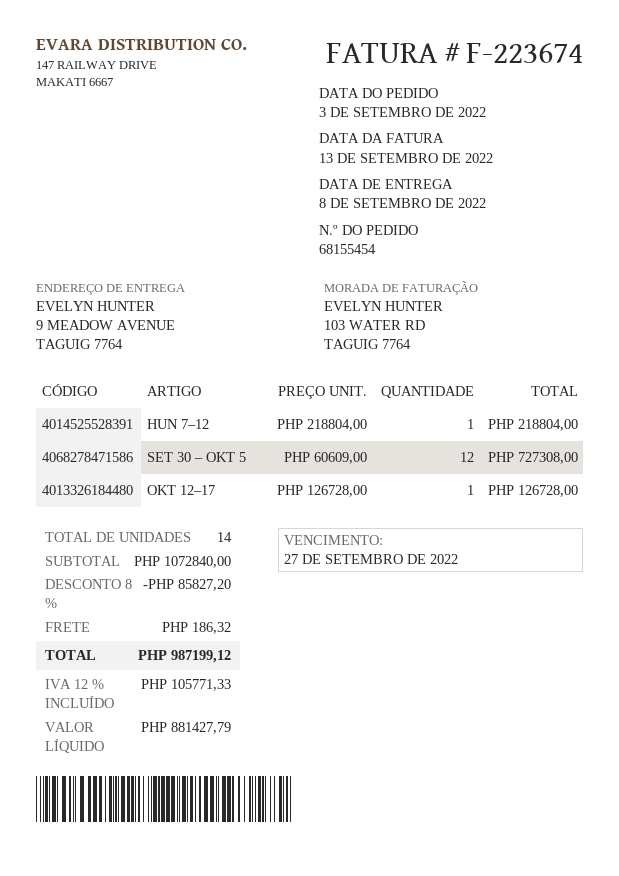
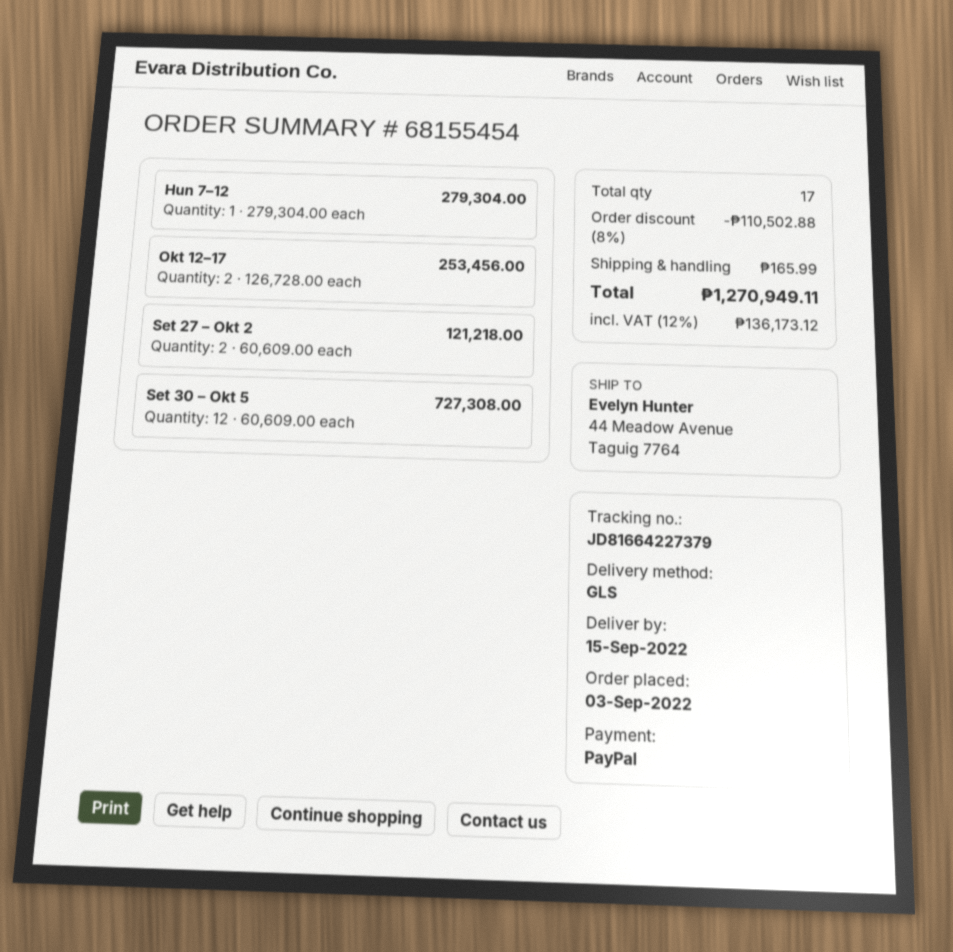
delivery date: 2022-09-08 -> 2022-09-15
ship to: 9 MEADOW AVENUE, TAGUIG 7764 -> 44 Meadow Avenue, Taguig 7764
HUN 7–12: 1 x 218804.00 = 218804.00 -> 1 x 279304.00 = 279304.00
OKT 12–17: 1 x 126728.00 = 126728.00 -> 2 x 126728.00 = 253456.00
Set 27 – Okt 2: none -> 2 x 60609.00 = 121218.00
total quantity: 14 -> 17
discount: 8% = 85827.20 -> 8% = 110502.88
shipping: 186.32 -> 165.99
tax: 12% = 105771.33 -> 12% = 136173.12
total: 987199.12 -> 1270949.11

